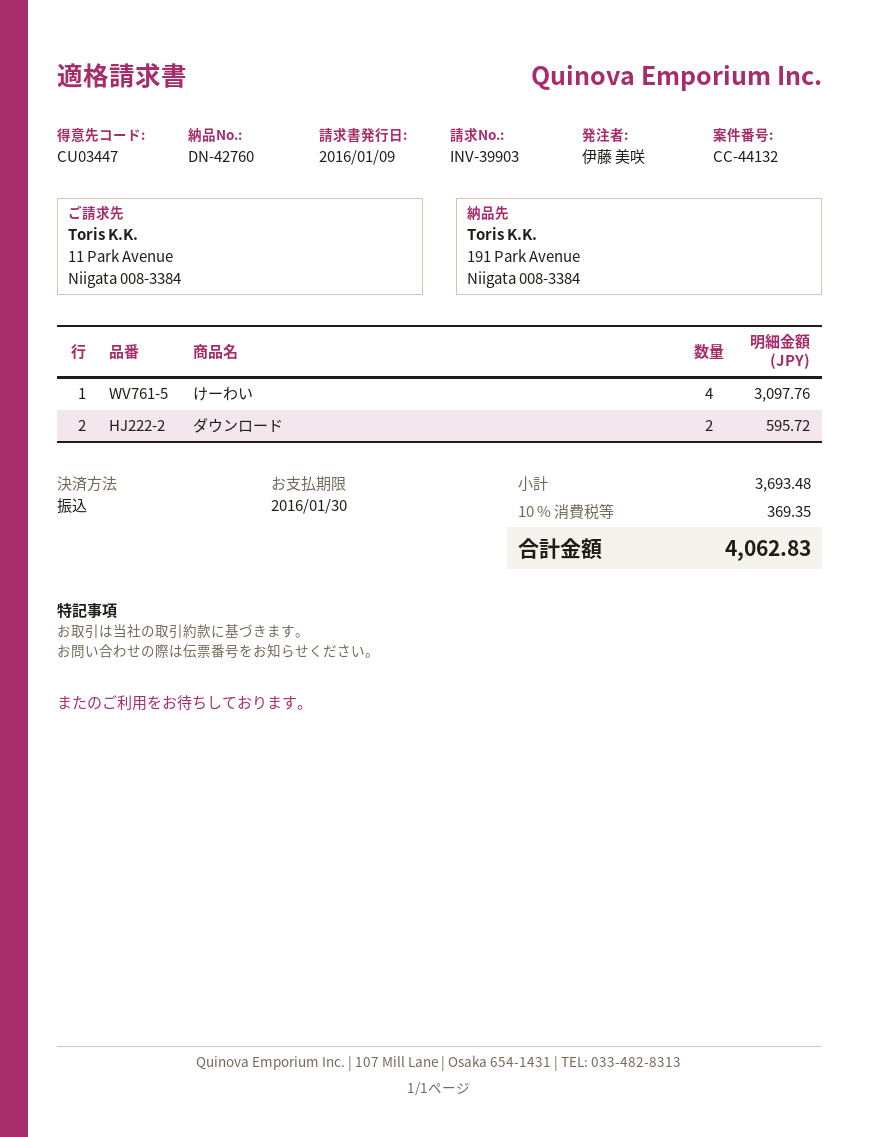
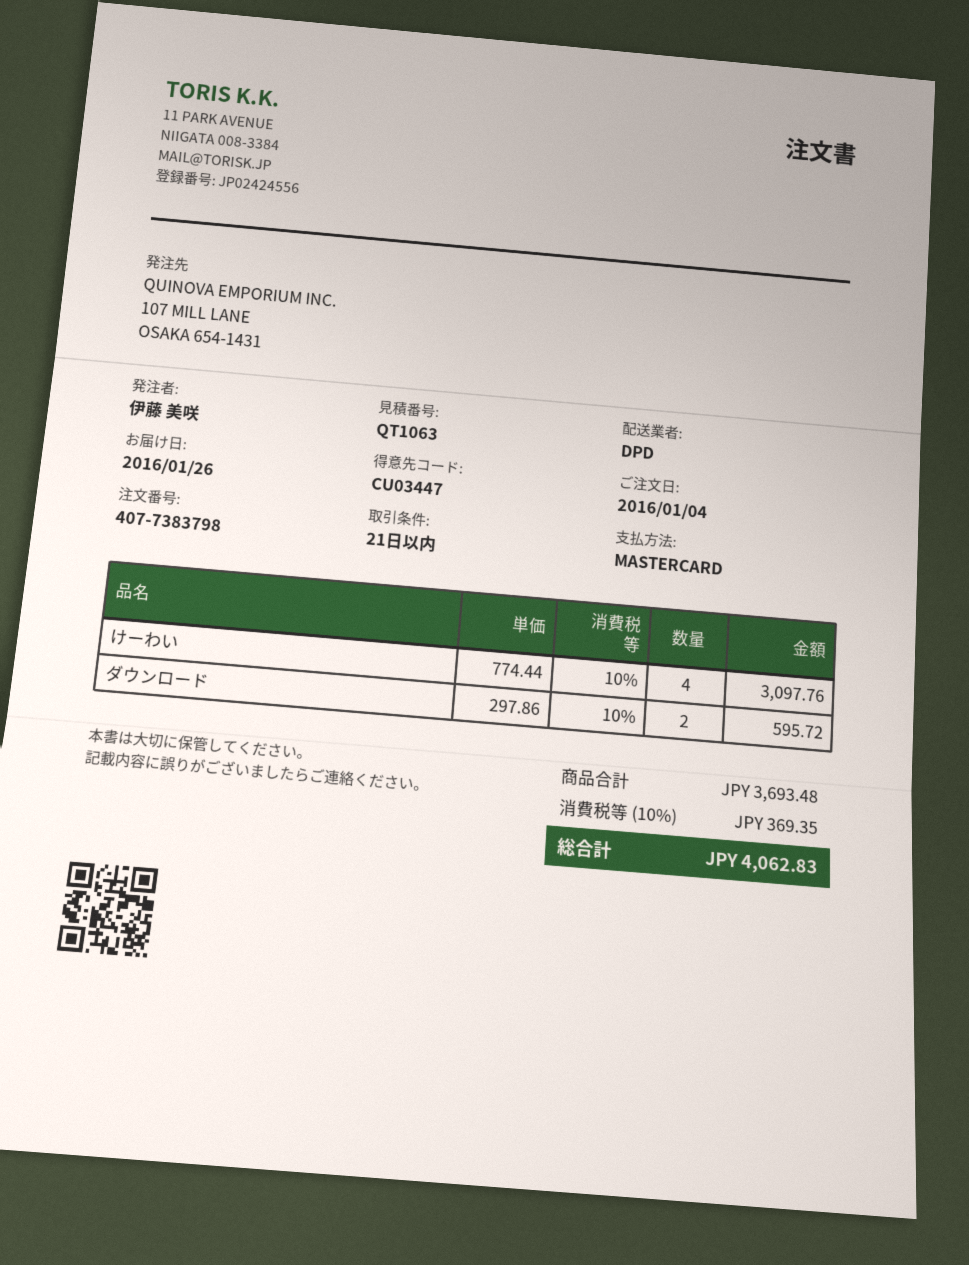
payment method: bank transfer -> Mastercard

